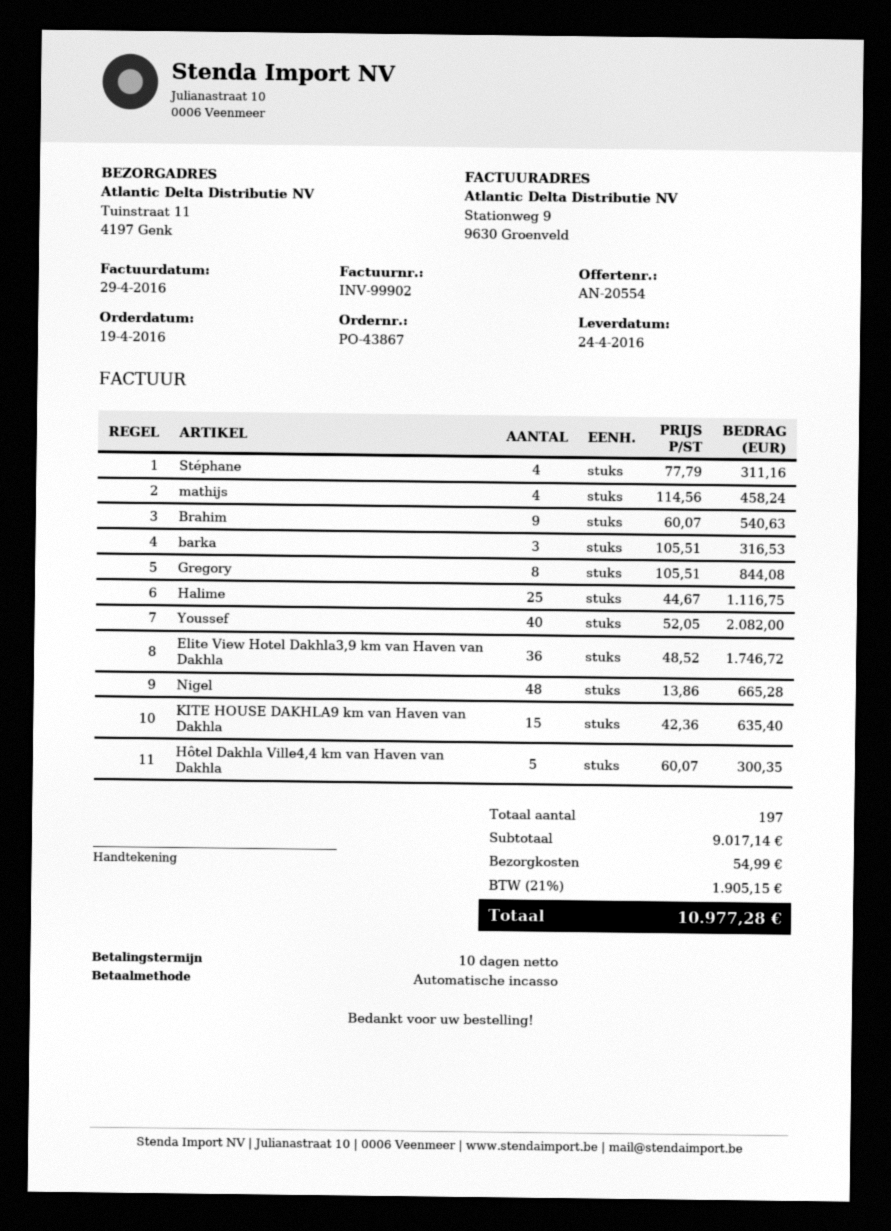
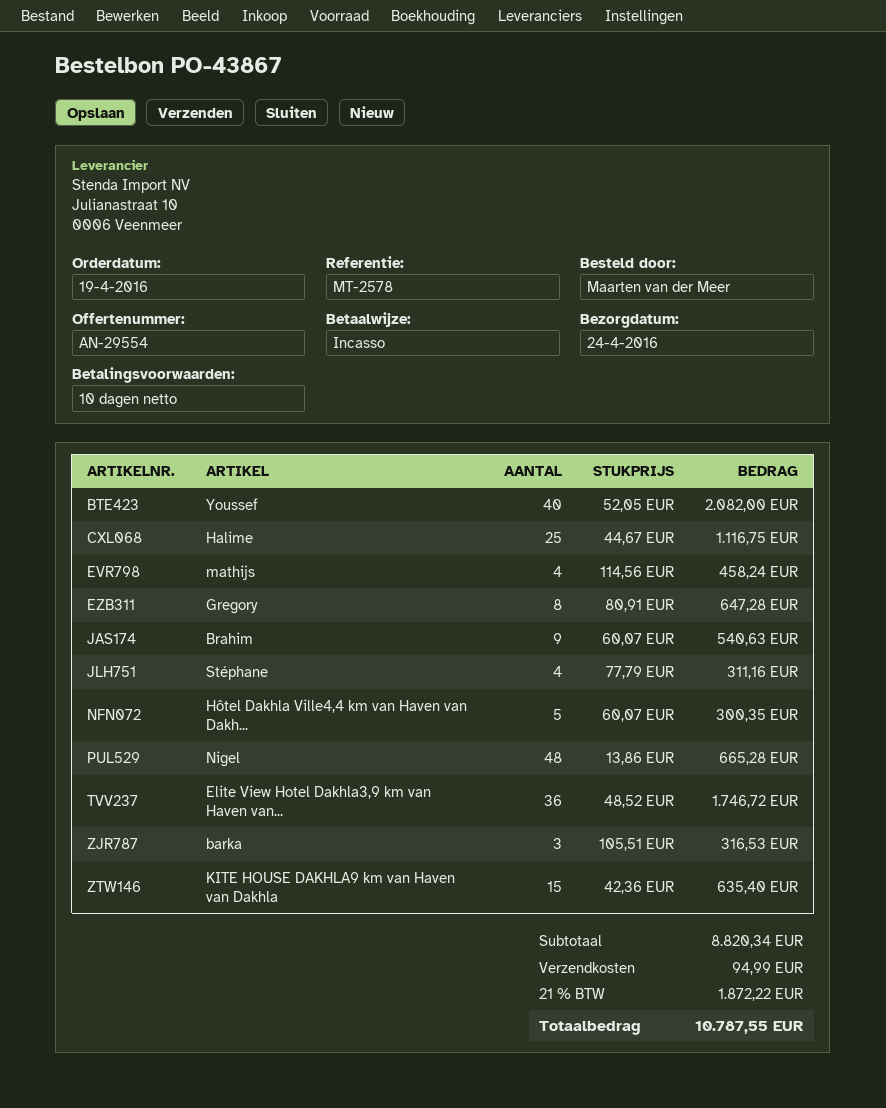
quote number: AN-20554 -> AN-29554
Gregory: 8 x 105.51 = 844.08 -> 8 x 80.91 = 647.28
subtotal: 9017.14 -> 8820.34
shipping: 54.99 -> 94.99
tax: 21% = 1905.15 -> 21% = 1872.22
total: 10977.28 -> 10787.55

